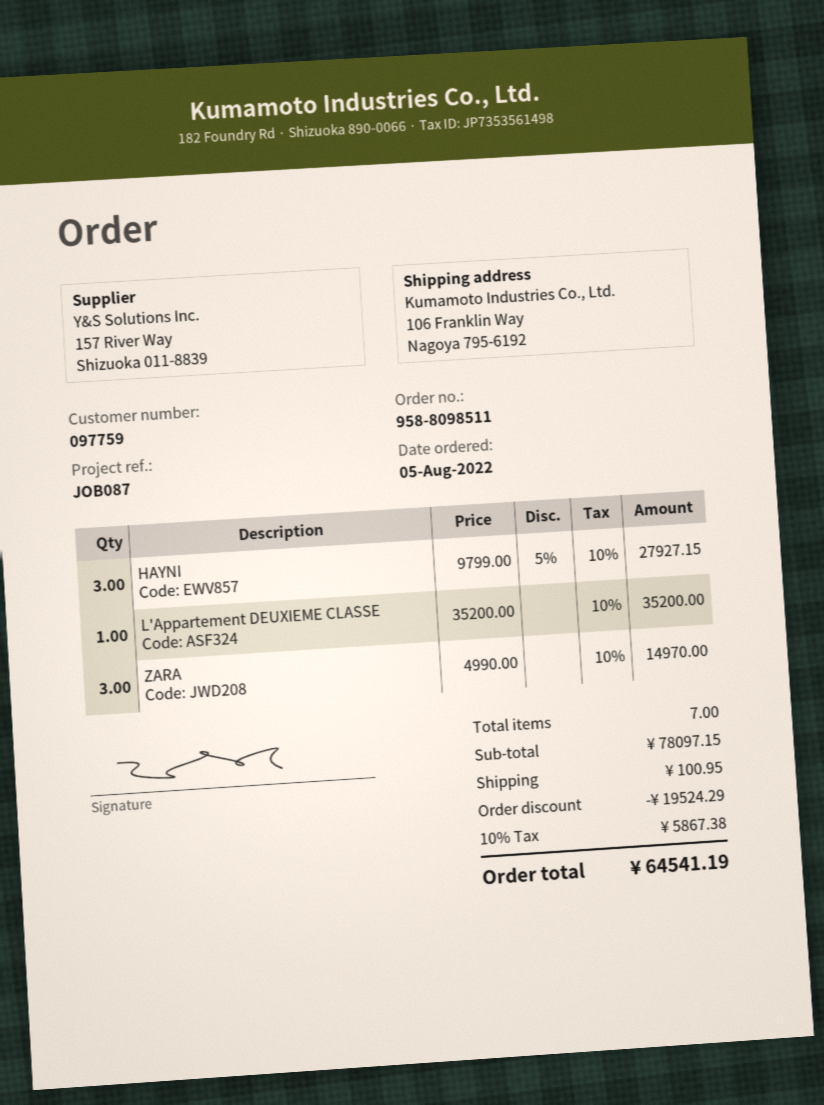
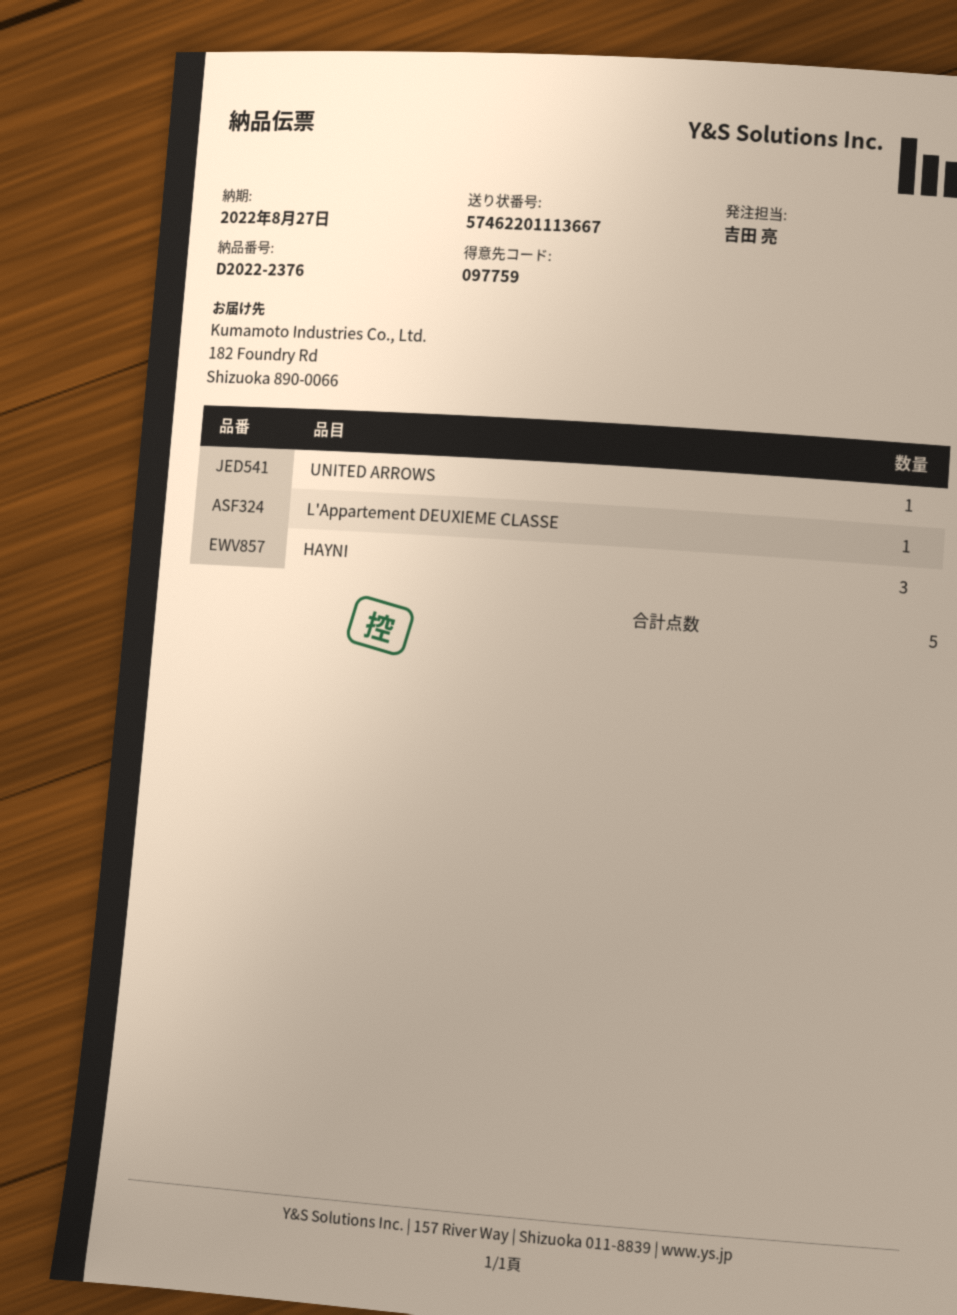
ship to: 106 Franklin Way, Nagoya 795-6192 -> 182 Foundry Rd, Shizuoka 890-0066
ZARA: 3 -> none
UNITED ARROWS: none -> 1
total quantity: 7 -> 5

